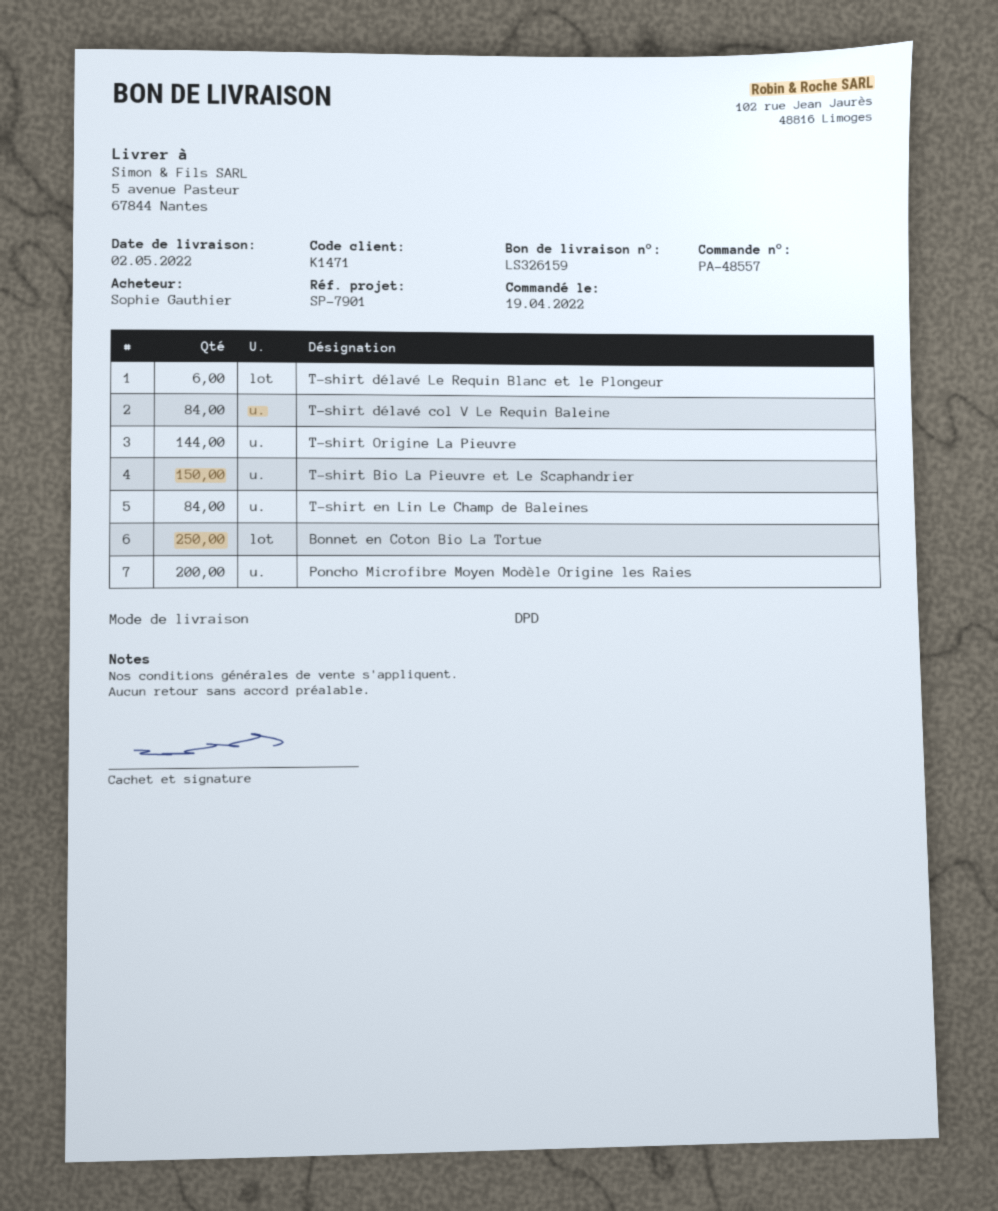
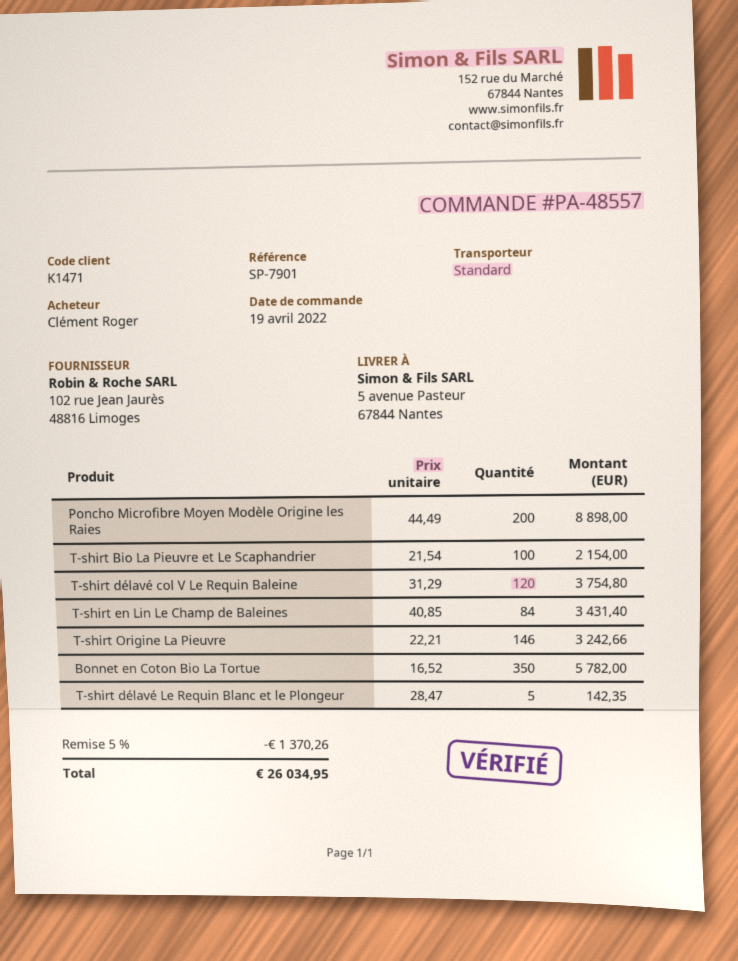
ordered by: Sophie Gauthier -> Clément Roger
shipping method: DPD -> standard
T-shirt délavé Le Requin Blanc et le Plongeur: 6 -> 5
T-shirt délavé col V Le Requin Baleine: 84 -> 120
T-shirt Origine La Pieuvre: 144 -> 146
T-shirt Bio La Pieuvre et Le Scaphandrier: 150 -> 100
Bonnet en Coton Bio La Tortue: 250 -> 350

